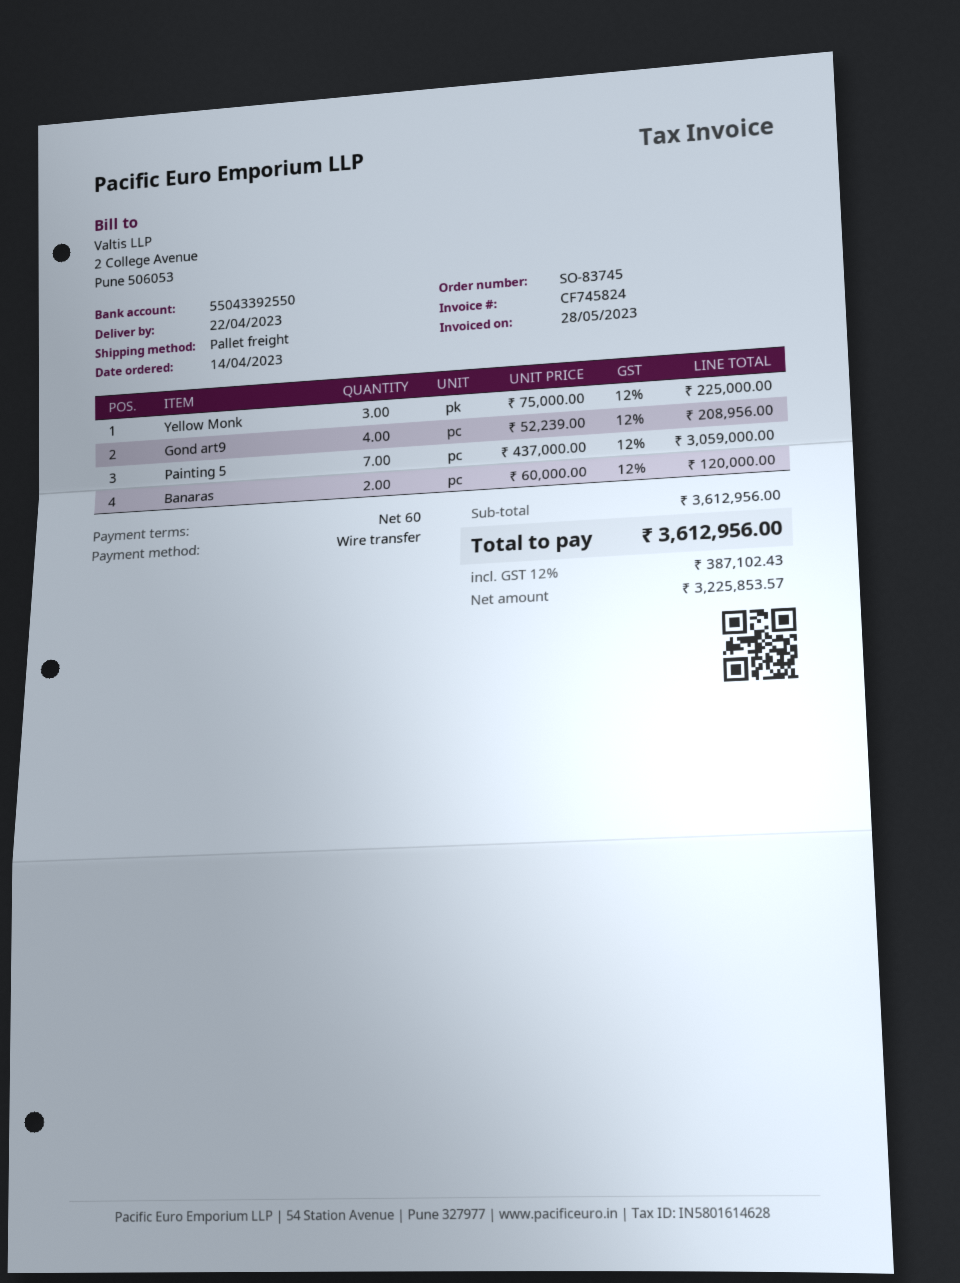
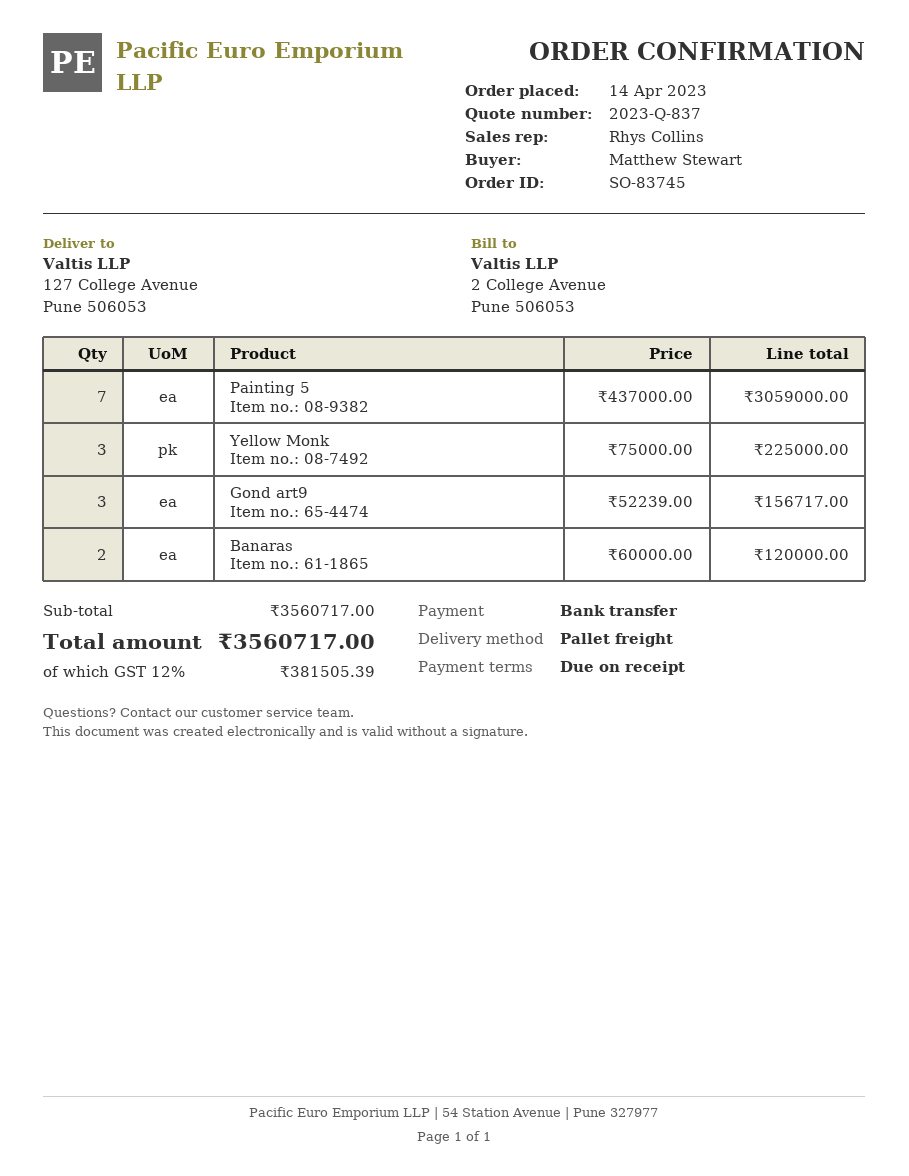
payment terms: 60 days -> on receipt
Gond art9: 4 x 52239.00 = 208956.00 -> 3 x 52239.00 = 156717.00
subtotal: 3612956.00 -> 3560717.00
tax: 12% = 387102.43 -> 12% = 381505.39
total: 3612956.00 -> 3560717.00

